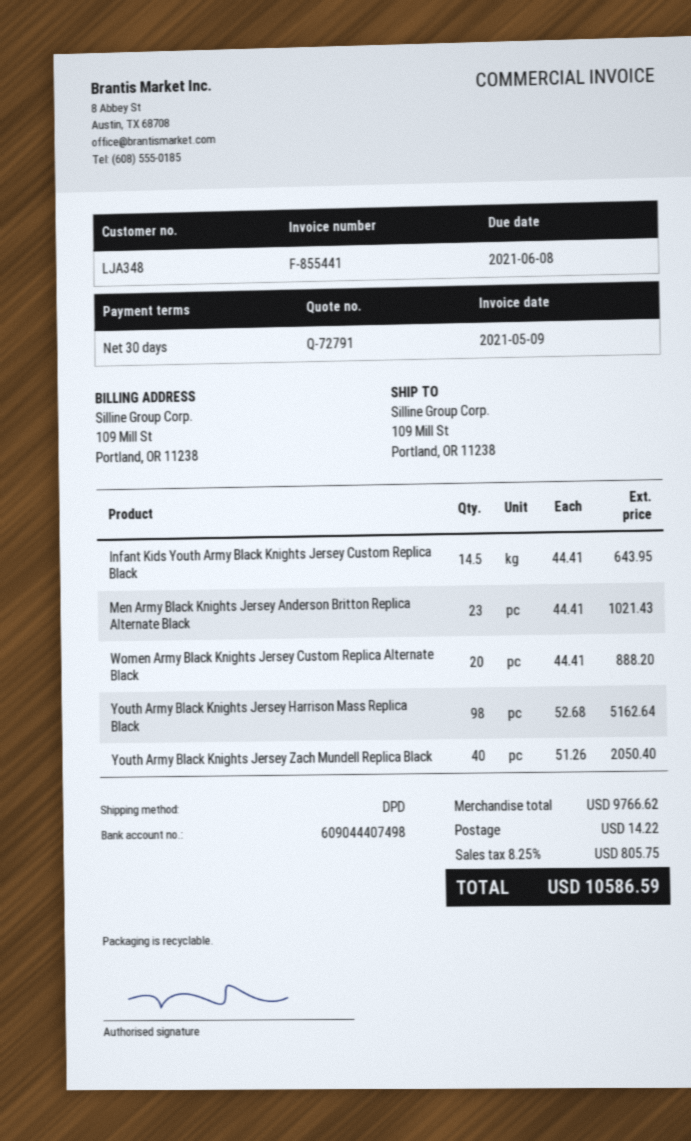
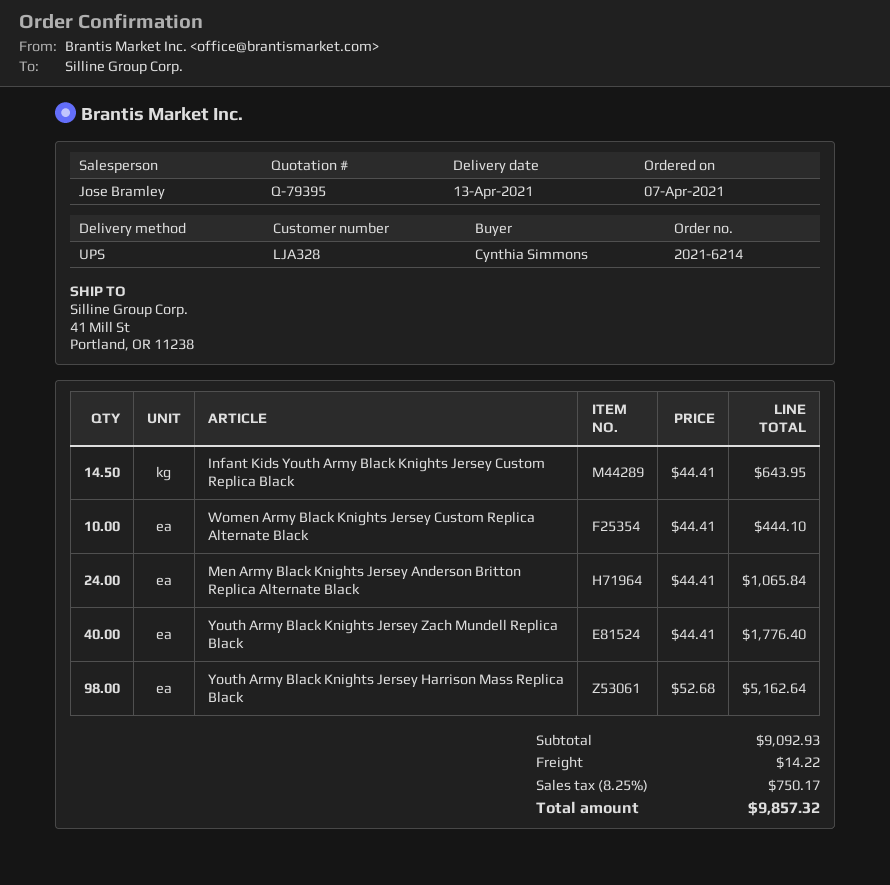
quote number: Q-72791 -> Q-79395
customer number: LJA348 -> LJA328
shipping method: DPD -> UPS
ship to: 109 Mill St, Portland, OR 11238 -> 41 Mill St, Portland, OR 11238
Men Army Black Knights Jersey Anderson Britton Replica Alternate Black: 23 x 44.41 = 1021.43 -> 24 x 44.41 = 1065.84
Women Army Black Knights Jersey Custom Replica Alternate Black: 20 x 44.41 = 888.20 -> 10 x 44.41 = 444.10
Youth Army Black Knights Jersey Zach Mundell Replica Black: 40 x 51.26 = 2050.40 -> 40 x 44.41 = 1776.40
subtotal: 9766.62 -> 9092.93
tax: 8.25% = 805.75 -> 8.25% = 750.17
total: 10586.59 -> 9857.32

